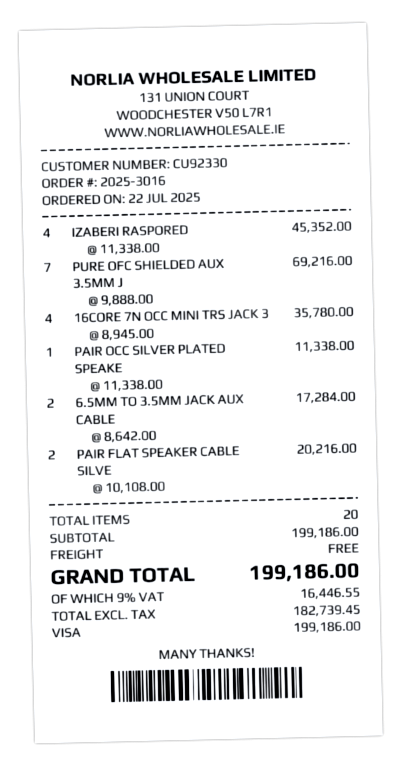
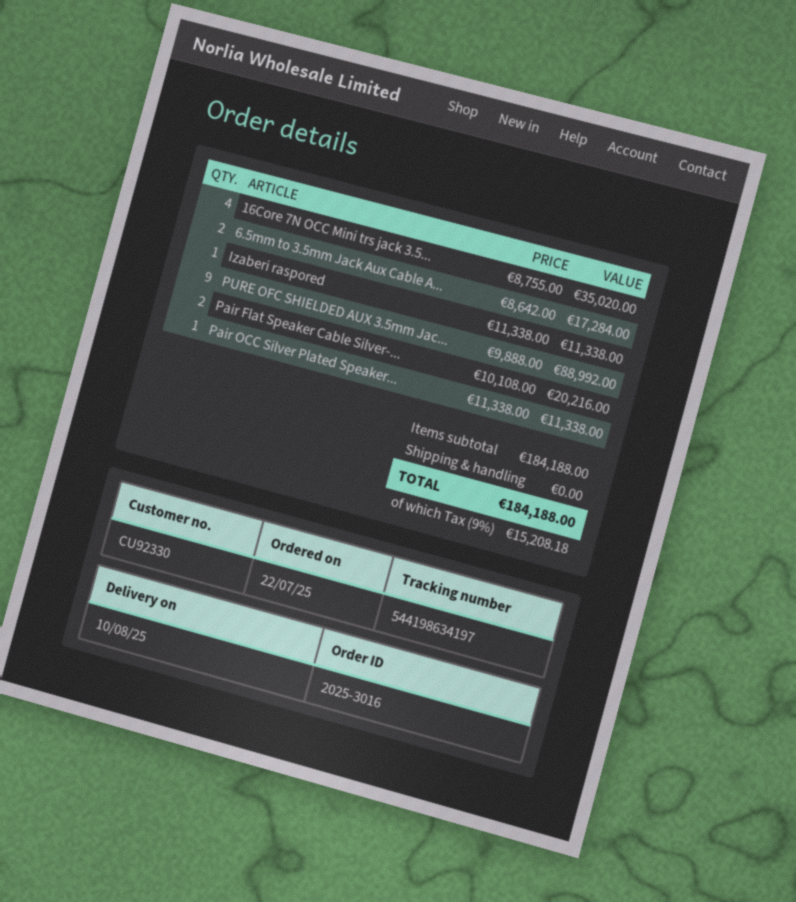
IZABERI RASPORED: 4 x 11338.00 = 45352.00 -> 1 x 11338.00 = 11338.00
PURE OFC SHIELDED AUX 3.5MM J: 7 x 9888.00 = 69216.00 -> 9 x 9888.00 = 88992.00
16CORE 7N OCC MINI TRS JACK 3: 4 x 8945.00 = 35780.00 -> 4 x 8755.00 = 35020.00
subtotal: 199186.00 -> 184188.00
tax: 9% = 16446.55 -> 9% = 15208.18
total: 199186.00 -> 184188.00

